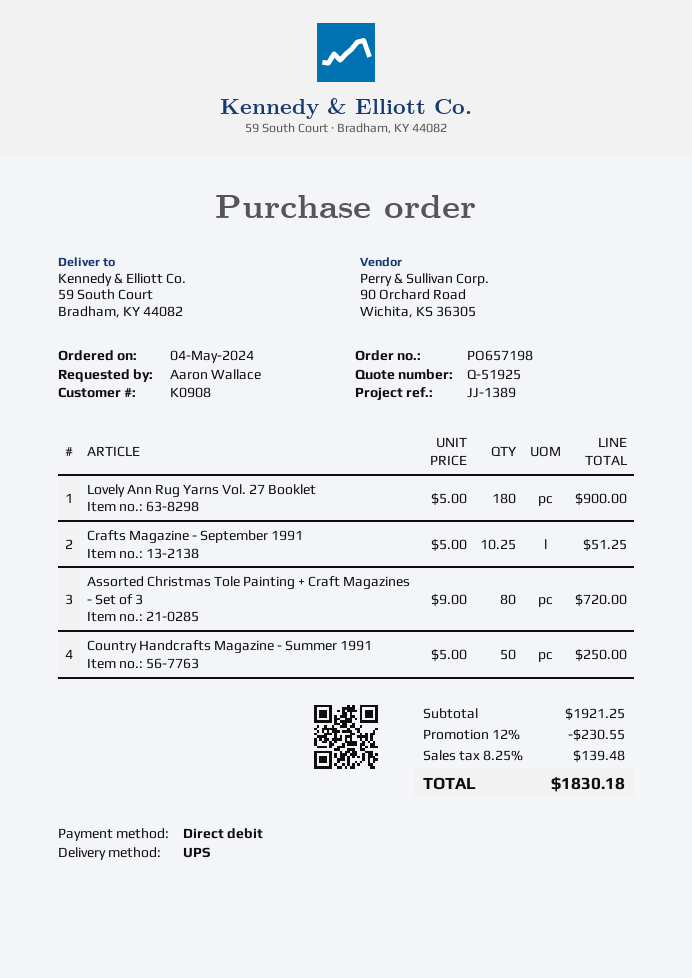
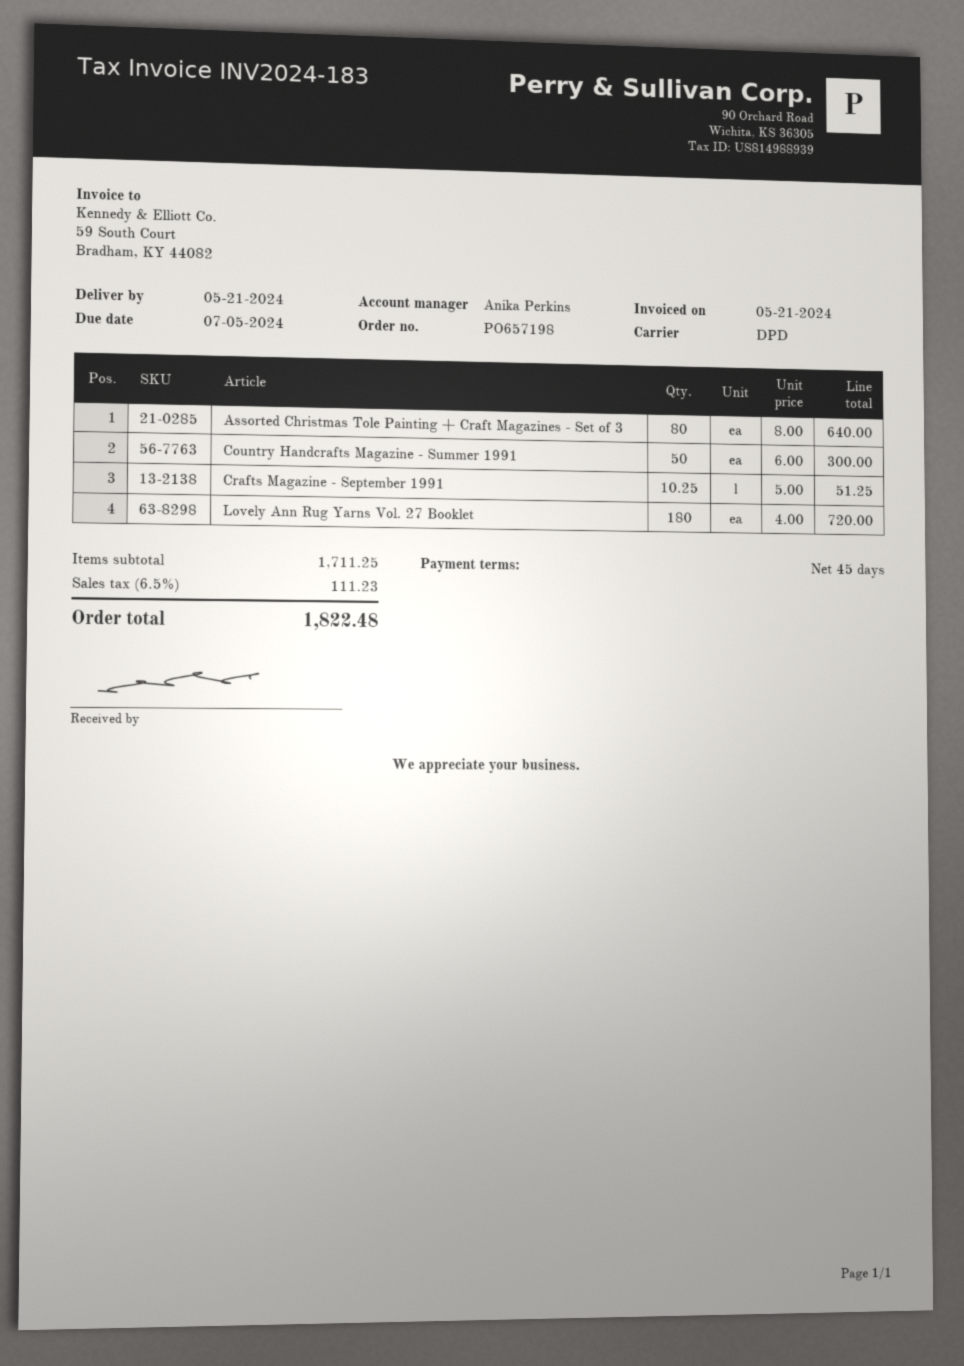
shipping method: UPS -> DPD
Lovely Ann Rug Yarns Vol. 27 Booklet: 180 x 5.00 = 900.00 -> 180 x 4.00 = 720.00
Assorted Christmas Tole Painting + Craft Magazines - Set of 3: 80 x 9.00 = 720.00 -> 80 x 8.00 = 640.00
Country Handcrafts Magazine - Summer 1991: 50 x 5.00 = 250.00 -> 50 x 6.00 = 300.00
subtotal: 1921.25 -> 1711.25
discount: 12% = 230.55 -> none
tax: 8.25% = 139.48 -> 6.5% = 111.23
total: 1830.18 -> 1822.48

